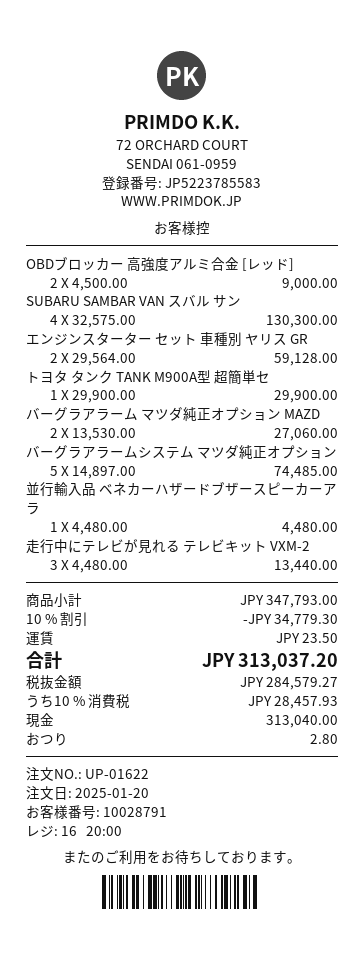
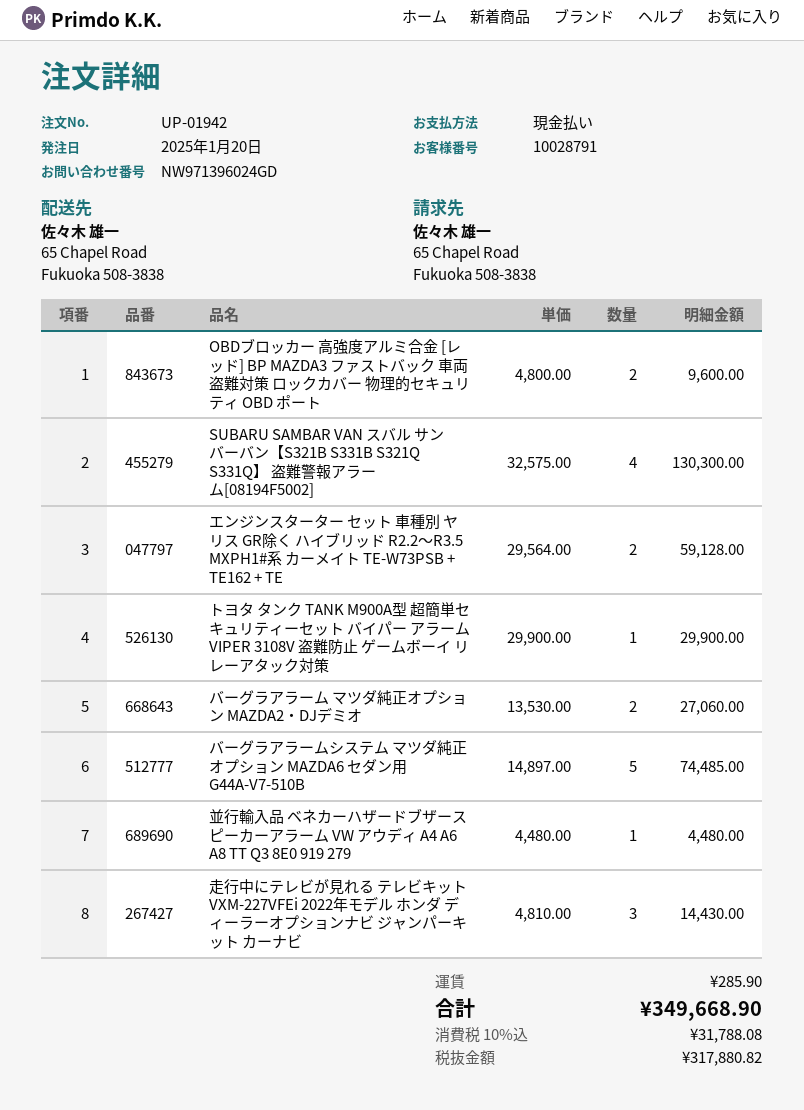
order number: UP-01622 -> UP-01942
OBDブロッカー 高強度アルミ合金 [レッド]: 2 x 4500.00 = 9000.00 -> 2 x 4800.00 = 9600.00
走行中にテレビが見れる テレビキット VXM-2: 3 x 4480.00 = 13440.00 -> 3 x 4810.00 = 14430.00
discount: 10% = 34779.30 -> none
shipping: 23.50 -> 285.90
net: 284579.27 -> 317880.82
tax: 10% = 28457.93 -> 10% = 31788.08
total: 313037.20 -> 349668.90

